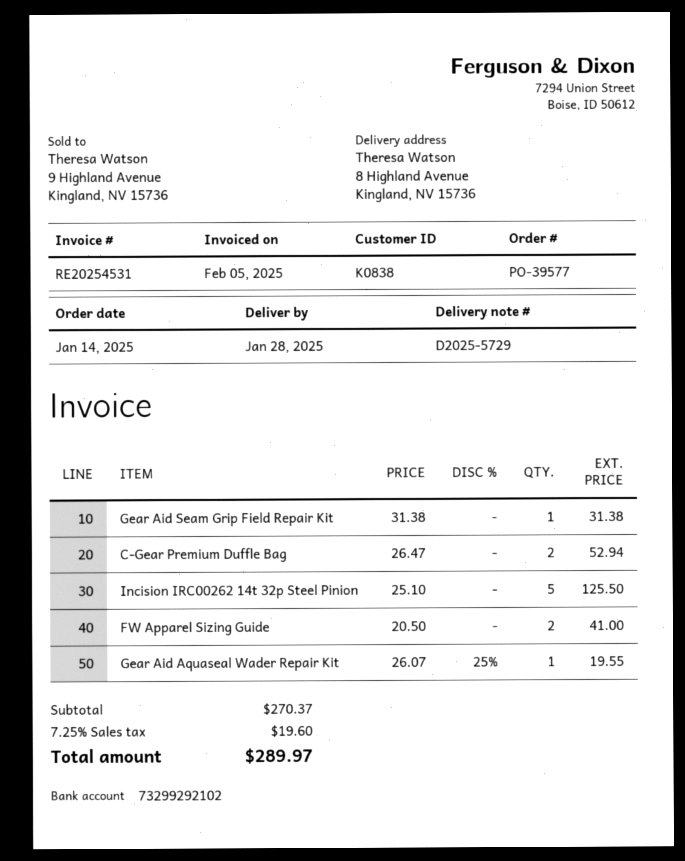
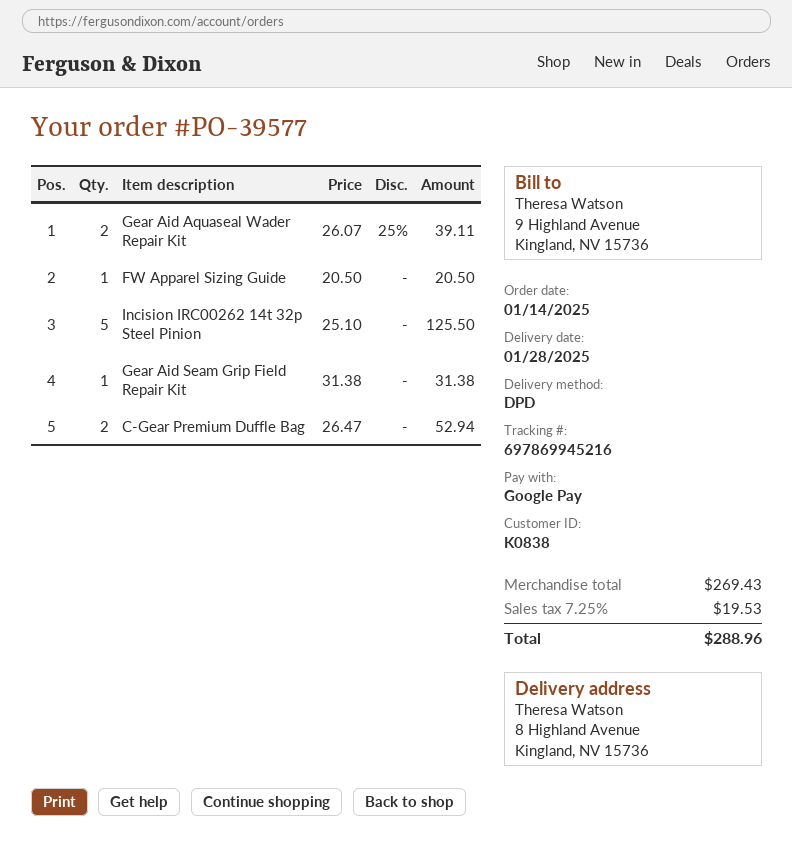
FW Apparel Sizing Guide: 2 x 20.50 = 41.00 -> 1 x 20.50 = 20.50
Gear Aid Aquaseal Wader Repair Kit: 1 x 26.07 - 25% = 19.55 -> 2 x 26.07 - 25% = 39.11
subtotal: 270.37 -> 269.43
tax: 7.25% = 19.60 -> 7.25% = 19.53
total: 289.97 -> 288.96

